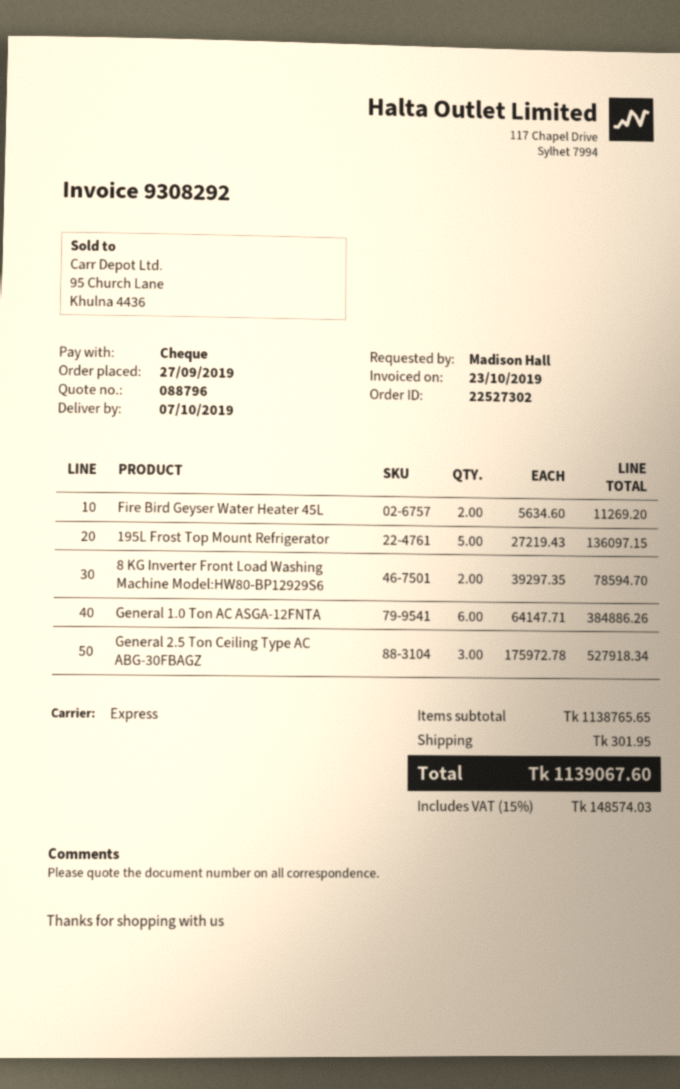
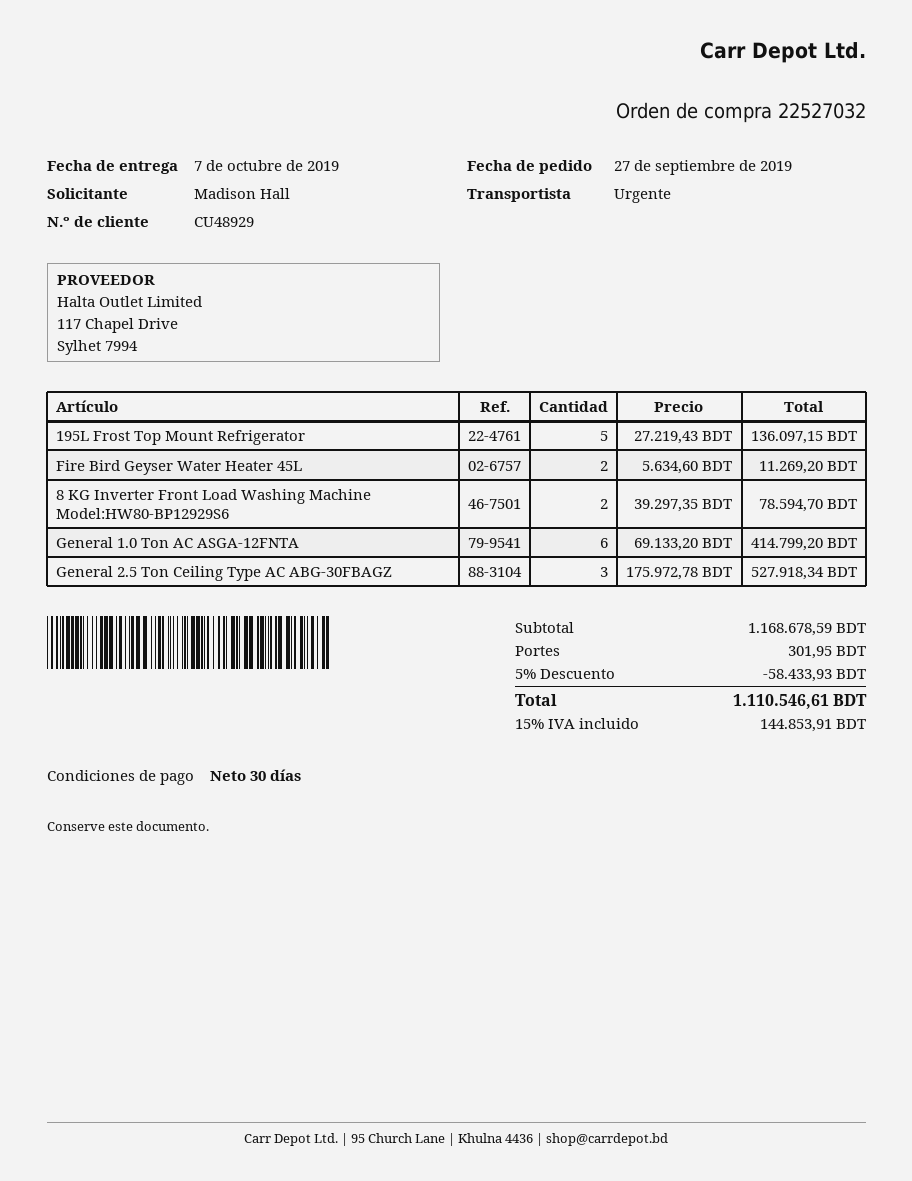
order number: 22527302 -> 22527032
General 1.0 Ton AC ASGA-12FNTA: 6 x 64147.71 = 384886.26 -> 6 x 69133.20 = 414799.20
subtotal: 1138765.65 -> 1168678.59
discount: none -> 5% = 58433.93
tax: 15% = 148574.03 -> 15% = 144853.91
total: 1139067.60 -> 1110546.61

